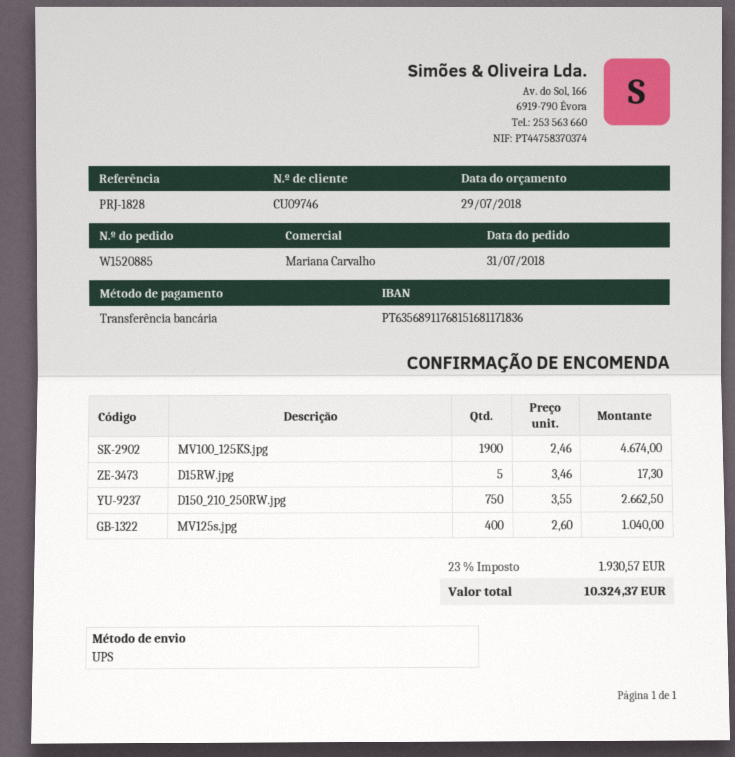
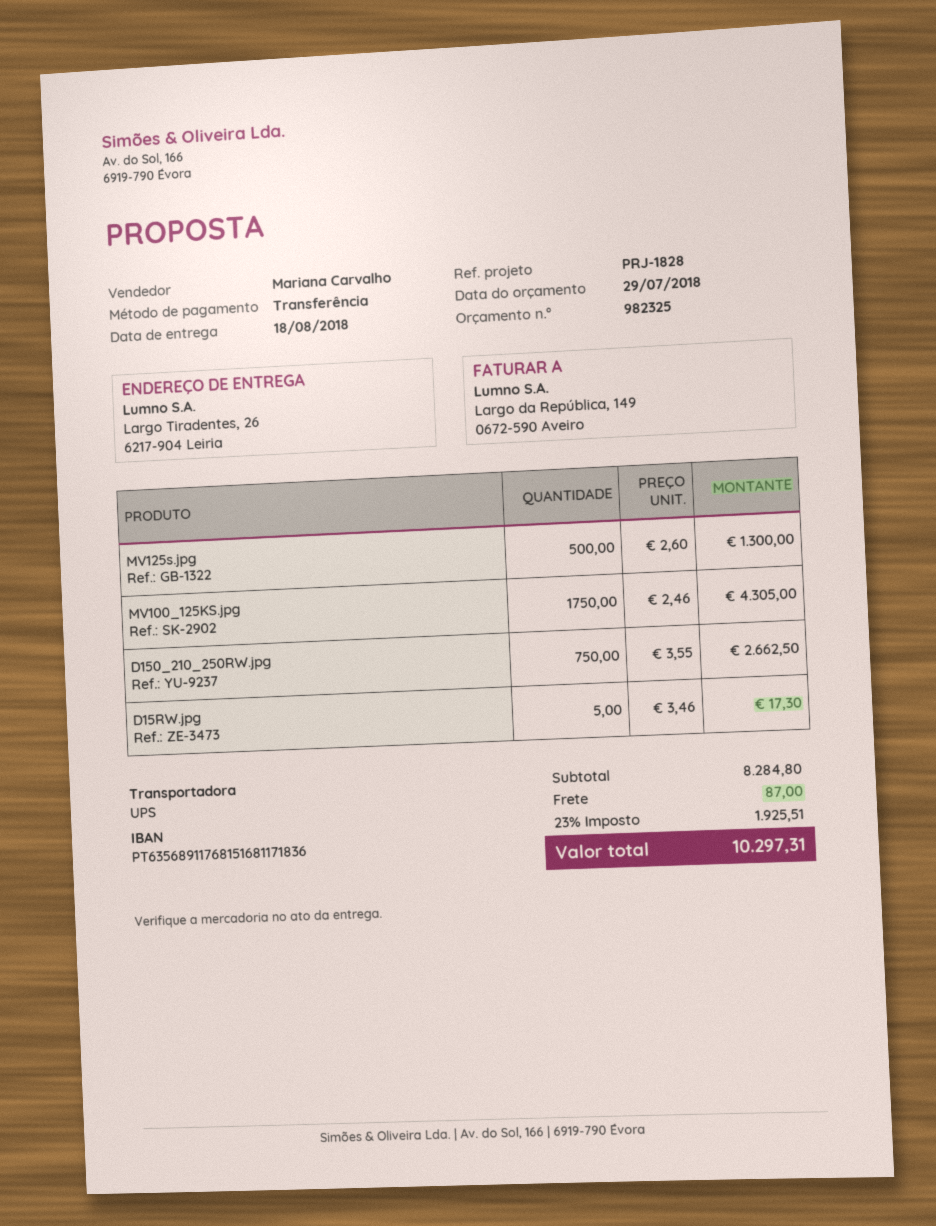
MV100_125KS.jpg: 1900 x 2.46 = 4674.00 -> 1750 x 2.46 = 4305.00
MV125s.jpg: 400 x 2.60 = 1040.00 -> 500 x 2.60 = 1300.00
shipping: none -> 87.00
tax: 23% = 1930.57 -> 23% = 1925.51
total: 10324.37 -> 10297.31

